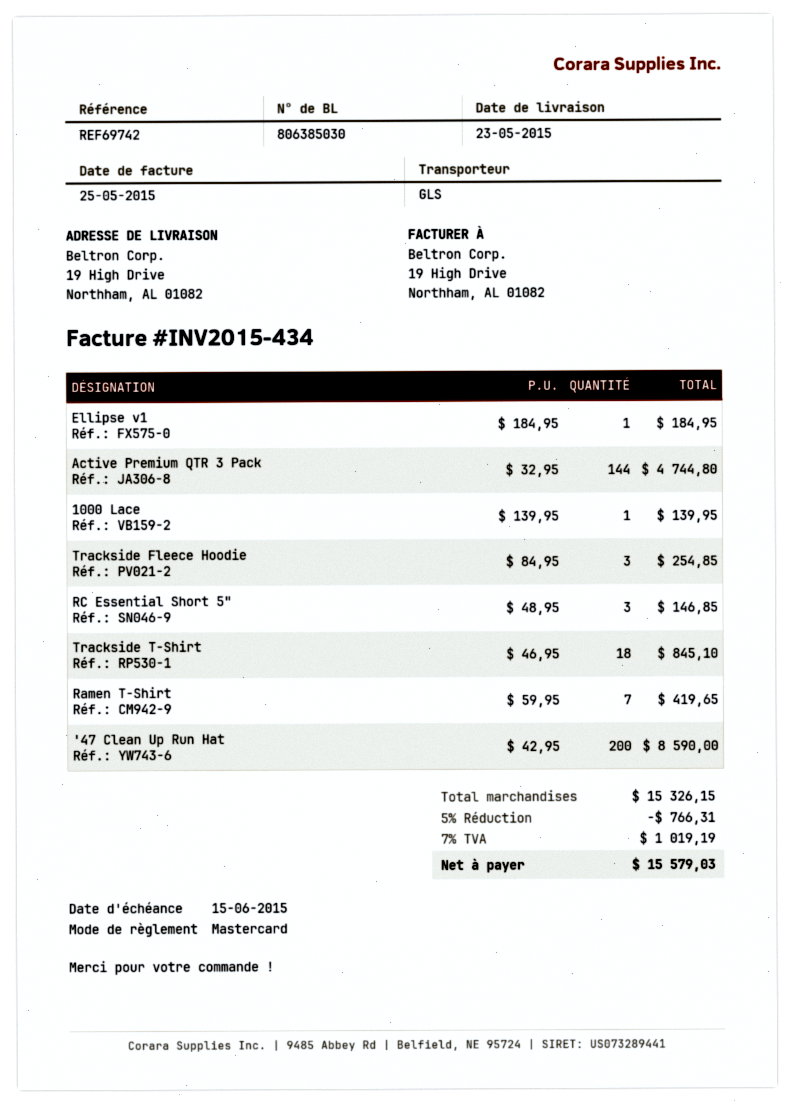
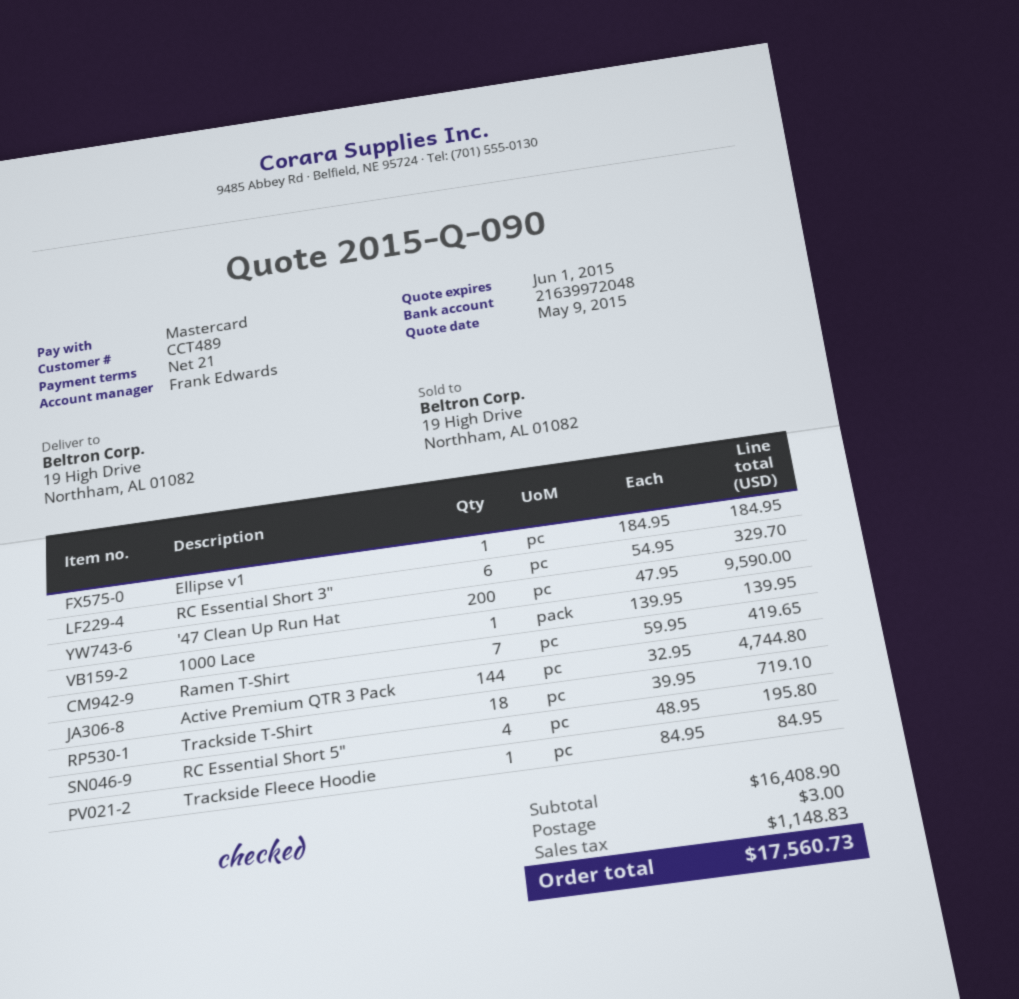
Trackside Fleece Hoodie: 3 x 84.95 = 254.85 -> 1 x 84.95 = 84.95
RC Essential Short 5": 3 x 48.95 = 146.85 -> 4 x 48.95 = 195.80
Trackside T-Shirt: 18 x 46.95 = 845.10 -> 18 x 39.95 = 719.10
'47 Clean Up Run Hat: 200 x 42.95 = 8590.00 -> 200 x 47.95 = 9590.00
RC Essential Short 3": none -> 6 x 54.95 = 329.70
subtotal: 15326.15 -> 16408.90
discount: 5% = 766.31 -> none
shipping: none -> 3.00
tax: 1019.19 -> 1148.83
total: 15579.03 -> 17560.73

